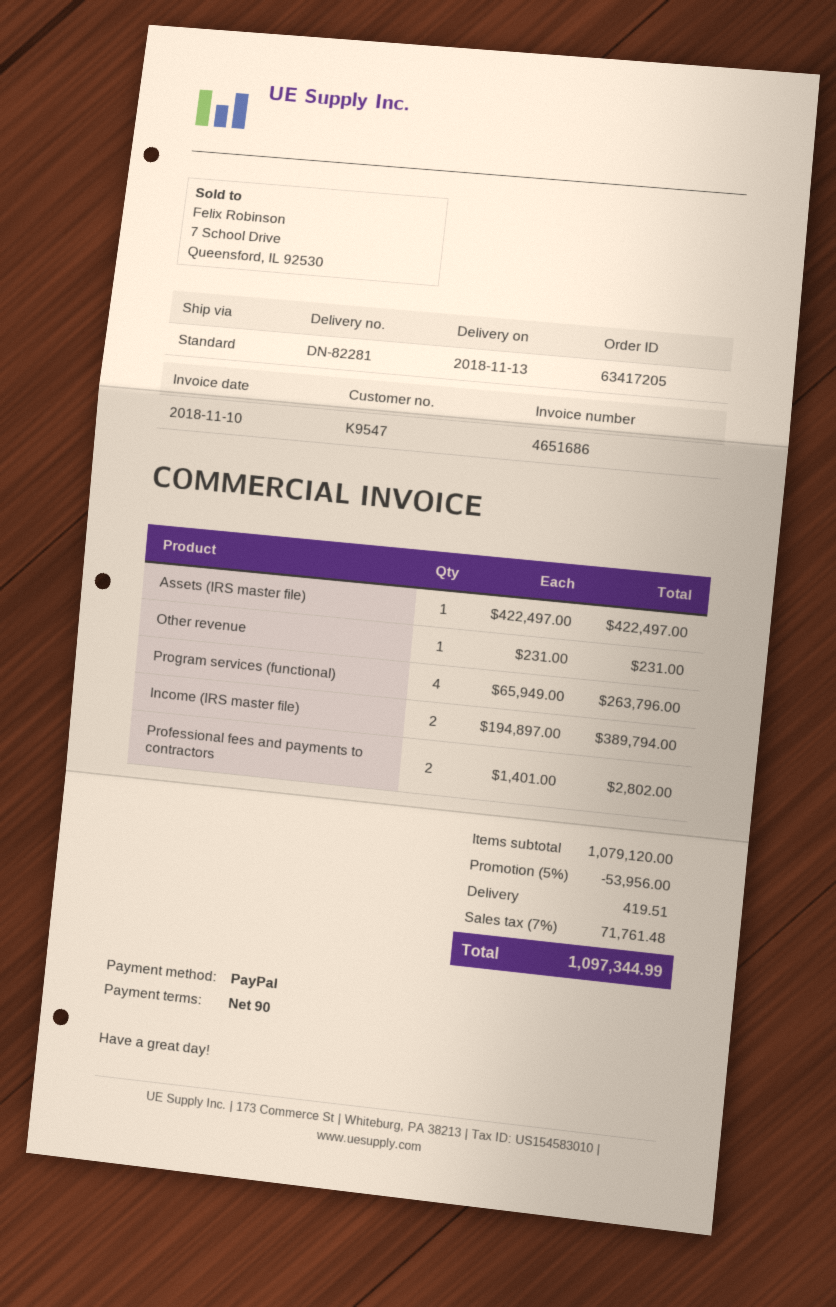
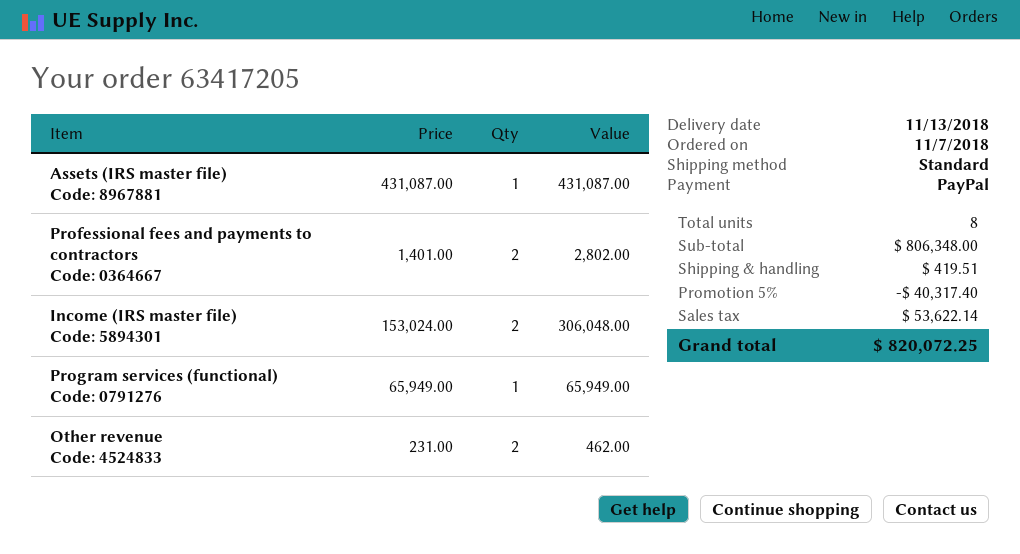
Assets (IRS master file): 1 x 422497.00 = 422497.00 -> 1 x 431087.00 = 431087.00
Other revenue: 1 x 231.00 = 231.00 -> 2 x 231.00 = 462.00
Program services (functional): 4 x 65949.00 = 263796.00 -> 1 x 65949.00 = 65949.00
Income (IRS master file): 2 x 194897.00 = 389794.00 -> 2 x 153024.00 = 306048.00
subtotal: 1079120.00 -> 806348.00
discount: 5% = 53956.00 -> 5% = 40317.40
tax: 71761.48 -> 53622.14
total: 1097344.99 -> 820072.25

